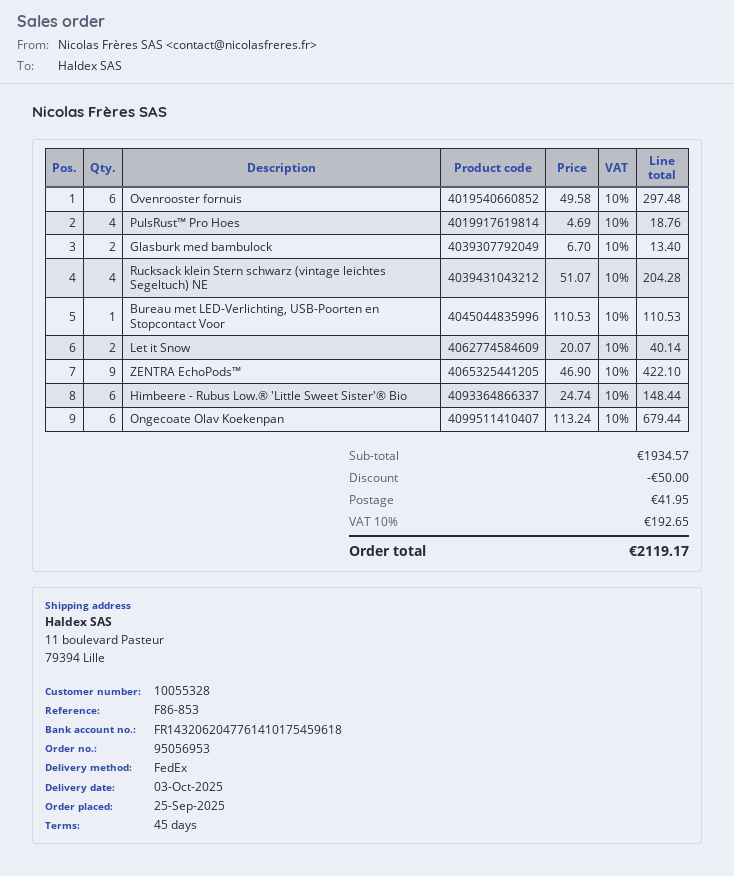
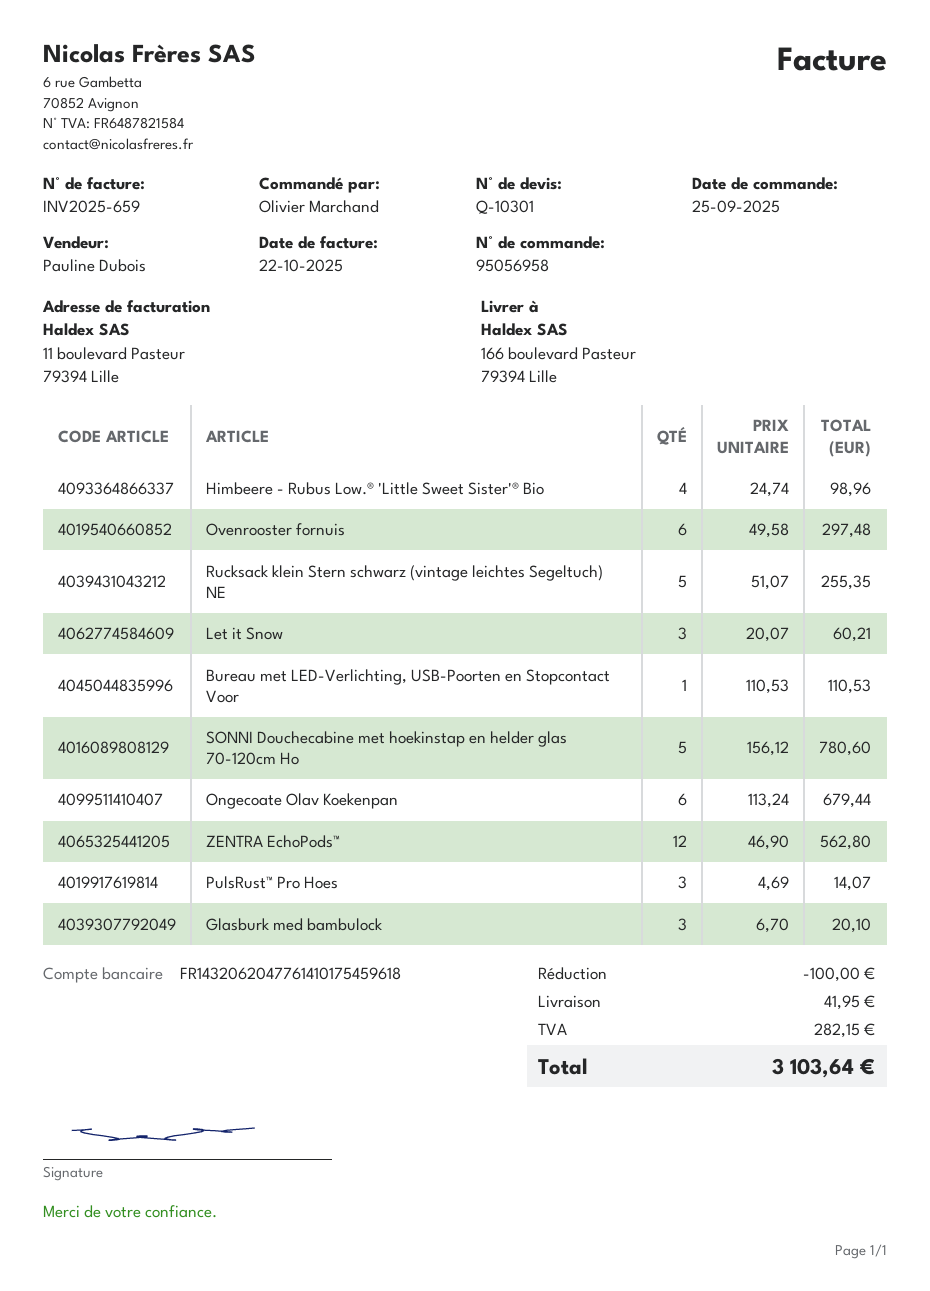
order number: 95056953 -> 95056958
ship to: 11 boulevard Pasteur, 79394 Lille -> 166 boulevard Pasteur, 79394 Lille
PulsRust™ Pro Hoes: 4 x 4.69 = 18.76 -> 3 x 4.69 = 14.07
Glasburk med bambulock: 2 x 6.70 = 13.40 -> 3 x 6.70 = 20.10
Rucksack klein Stern schwarz (vintage leichtes Segeltuch) NE: 4 x 51.07 = 204.28 -> 5 x 51.07 = 255.35
Let it Snow: 2 x 20.07 = 40.14 -> 3 x 20.07 = 60.21
ZENTRA EchoPods™: 9 x 46.90 = 422.10 -> 12 x 46.90 = 562.80
Himbeere - Rubus Low.® 'Little Sweet Sister'® Bio: 6 x 24.74 = 148.44 -> 4 x 24.74 = 98.96
SONNI Douchecabine met hoekinstap en helder glas 70-120cm Ho: none -> 5 x 156.12 = 780.60
discount: 50.00 -> 100.00
tax: 192.65 -> 282.15
total: 2119.17 -> 3103.64

